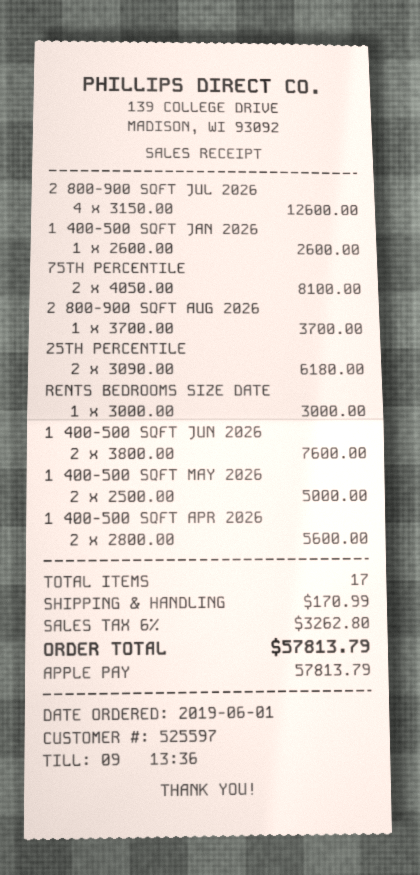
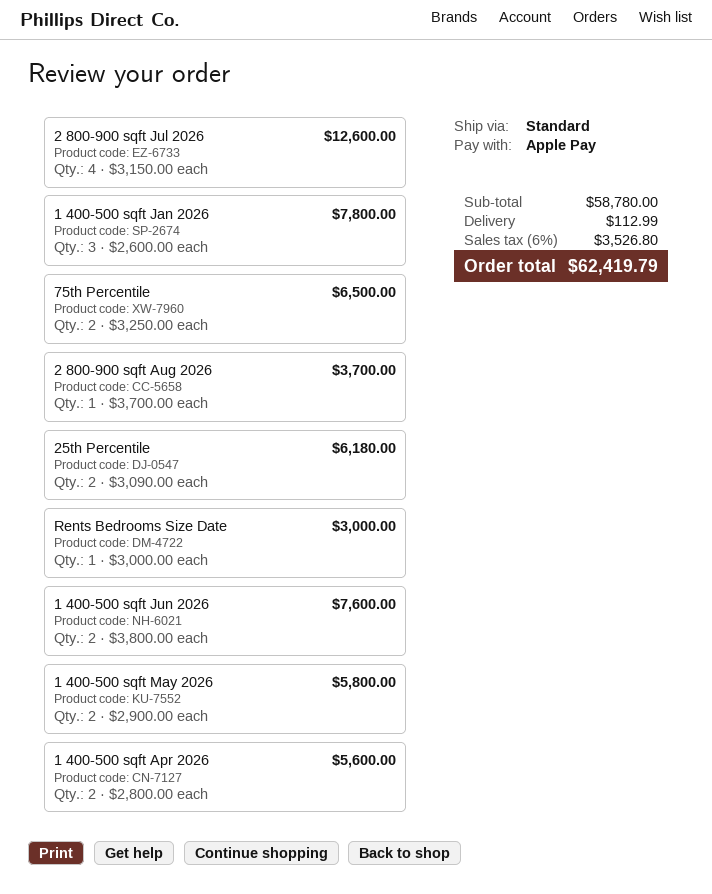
1 400-500 SQFT JAN 2026: 1 x 2600.00 = 2600.00 -> 3 x 2600.00 = 7800.00
75TH PERCENTILE: 2 x 4050.00 = 8100.00 -> 2 x 3250.00 = 6500.00
1 400-500 SQFT MAY 2026: 2 x 2500.00 = 5000.00 -> 2 x 2900.00 = 5800.00
shipping: 170.99 -> 112.99
tax: 6% = 3262.80 -> 6% = 3526.80
total: 57813.79 -> 62419.79

